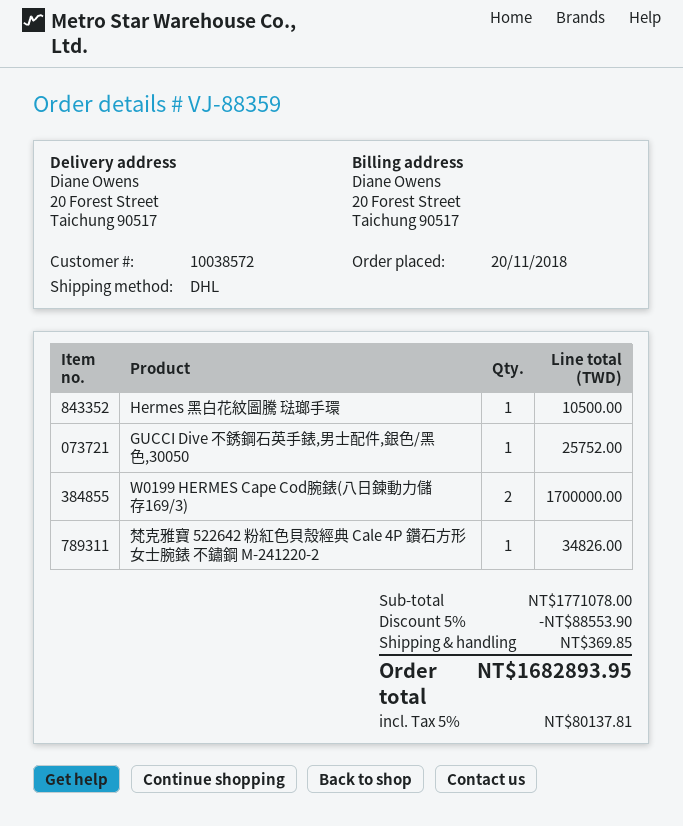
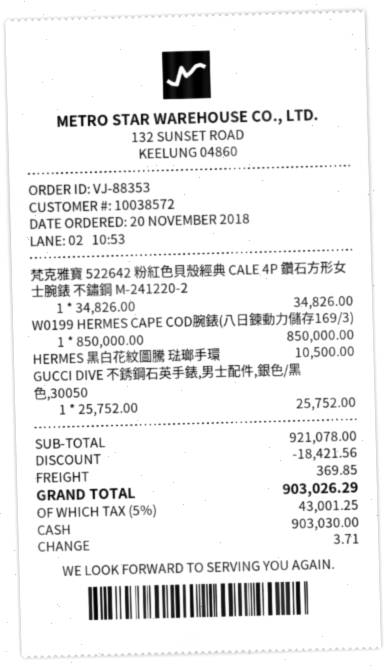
order number: VJ-88359 -> VJ-88353
W0199 HERMES Cape Cod腕錶(八日鍊動力儲存169/3): 2 for 1700000.00 -> 1 for 850000.00
subtotal: 1771078.00 -> 921078.00
discount: 88553.90 -> 18421.56
tax: 5% = 80137.81 -> 5% = 43001.25
total: 1682893.95 -> 903026.29

